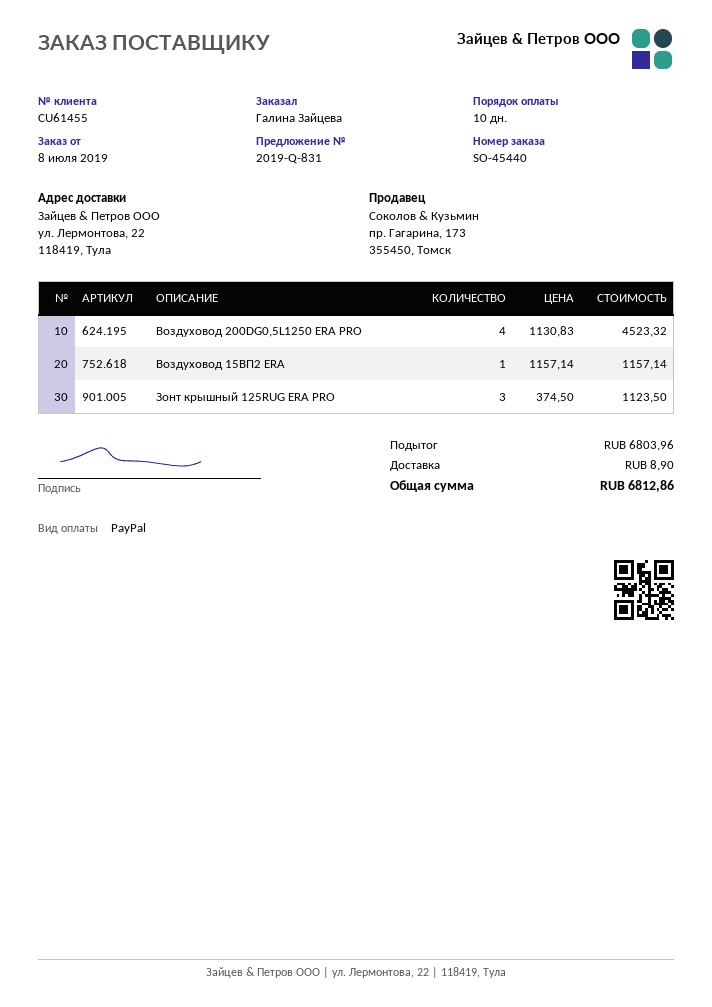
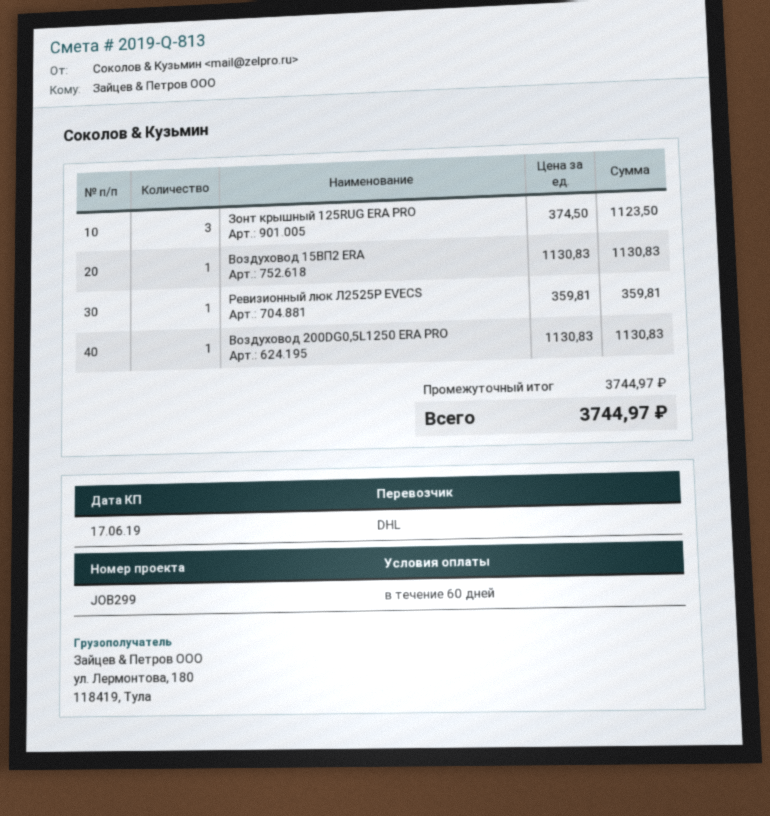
quote number: 2019-Q-831 -> 2019-Q-813
payment terms: 10 days -> 60 days
ship to: ул. Лермонтова, 22, 118419, Тула -> ул. Лермонтова, 180, 118419, Тула
Воздуховод 200DG0,5L1250 ERA PRO: 4 x 1130.83 = 4523.32 -> 1 x 1130.83 = 1130.83
Воздуховод 15ВП2 ERA: 1 x 1157.14 = 1157.14 -> 1 x 1130.83 = 1130.83
Ревизионный люк Л2525Р EVECS: none -> 1 x 359.81 = 359.81
subtotal: 6803.96 -> 3744.97
shipping: 8.90 -> none
total: 6812.86 -> 3744.97

